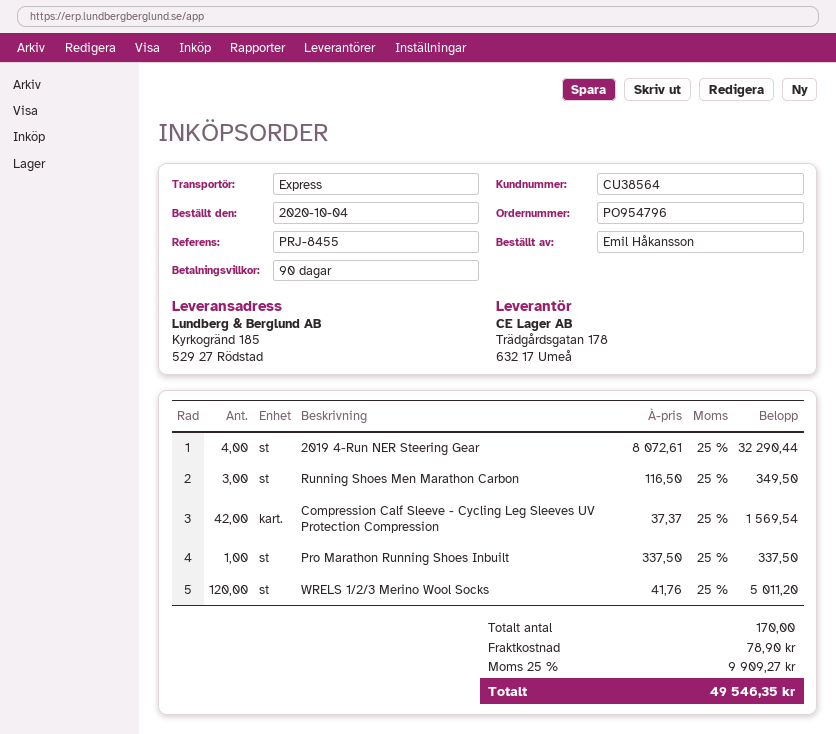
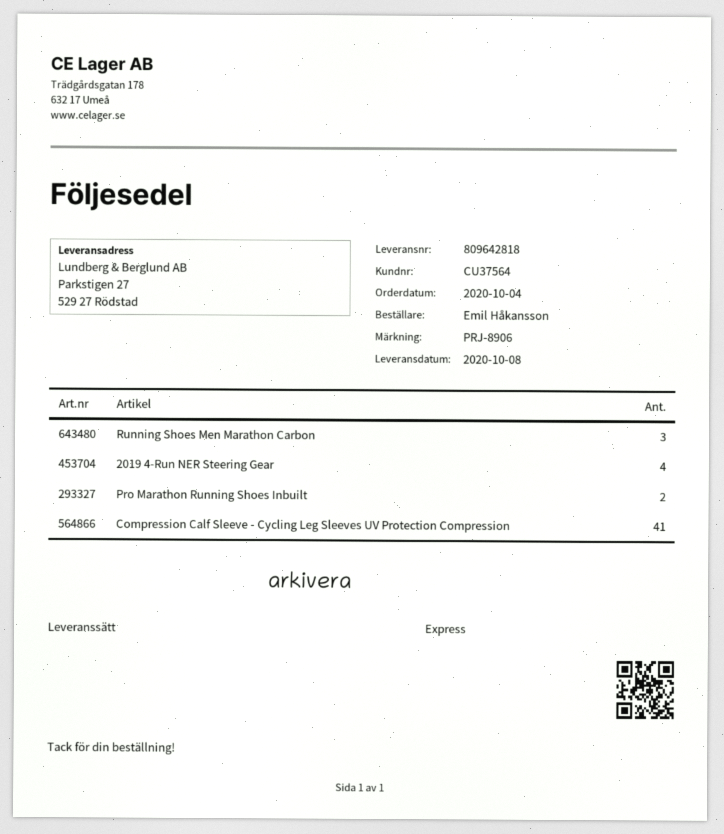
customer number: CU38564 -> CU37564
reference: PRJ-8455 -> PRJ-8906
ship to: Kyrkogränd 185, 529 27 Rödstad -> Parkstigen 27, 529 27 Rödstad
Compression Calf Sleeve - Cycling Leg Sleeves UV Protection Compression: 42 -> 41
Pro Marathon Running Shoes Inbuilt: 1 -> 2
WRELS 1/2/3 Merino Wool Socks: 120 -> none

